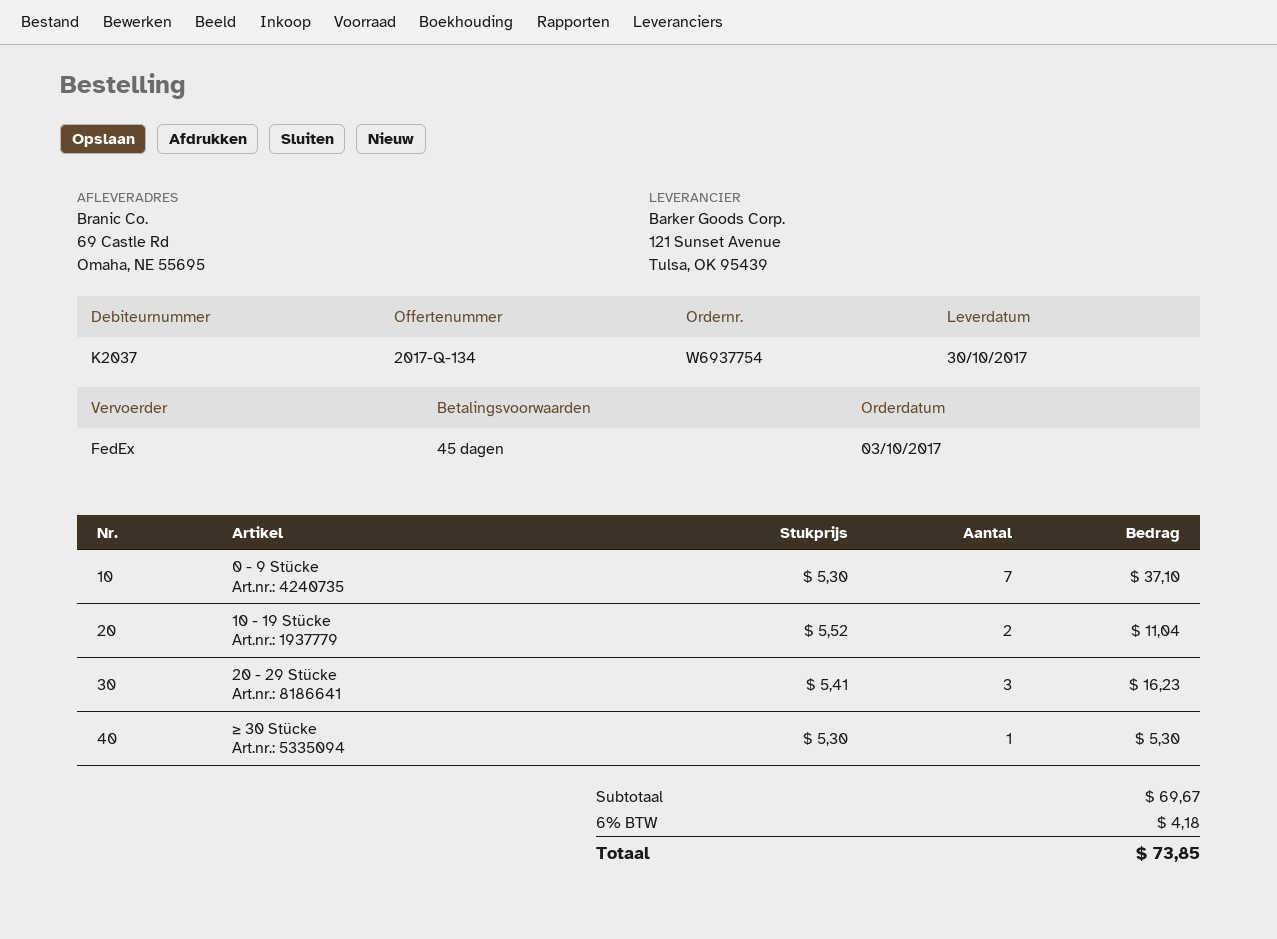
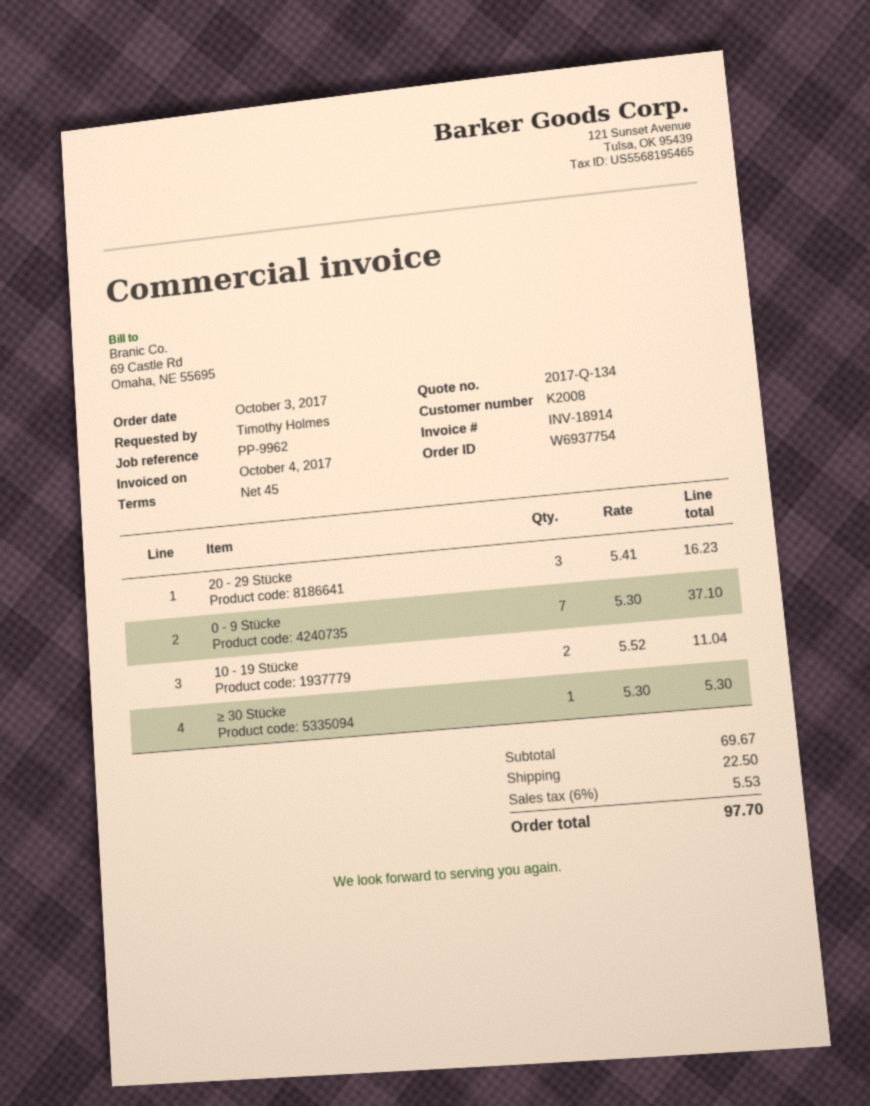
customer number: K2037 -> K2008
shipping: none -> 22.50
tax: 6% = 4.18 -> 6% = 5.53
total: 73.85 -> 97.70

